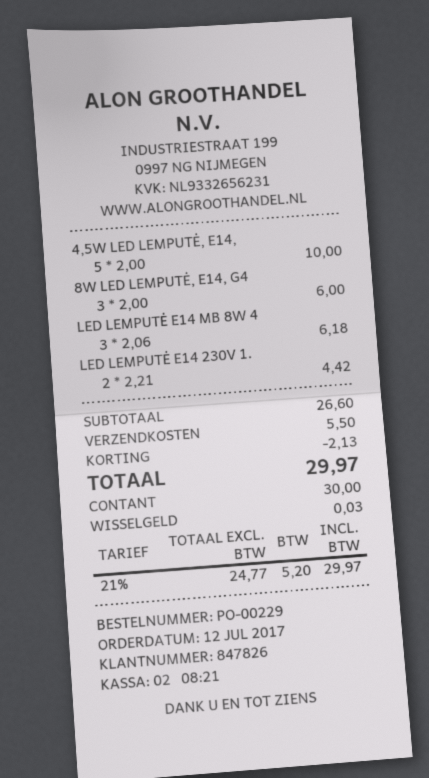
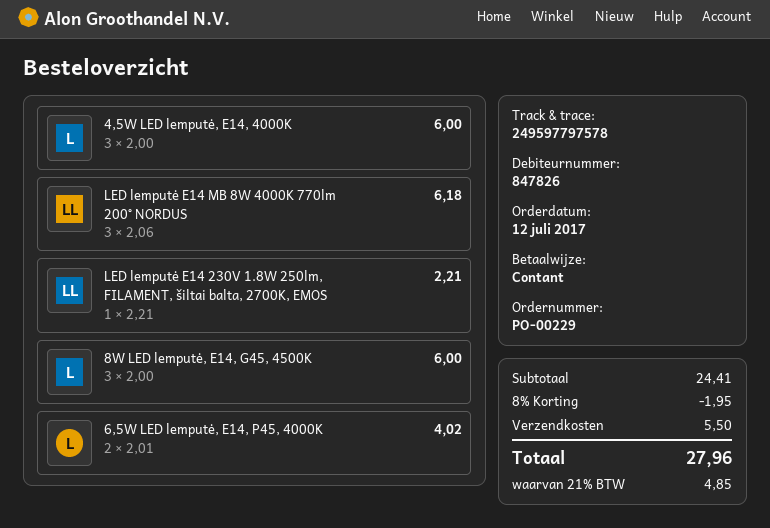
4,5W LED LEMPUTĖ, E14,: 5 x 2.00 = 10.00 -> 3 x 2.00 = 6.00
LED LEMPUTĖ E14 230V 1.: 2 x 2.21 = 4.42 -> 1 x 2.21 = 2.21
6,5W LED lemputė, E14, P45, 4000K: none -> 2 x 2.01 = 4.02
subtotal: 26.60 -> 24.41
discount: 2.13 -> 1.95
tax: 21% = 5.20 -> 21% = 4.85
total: 29.97 -> 27.96

